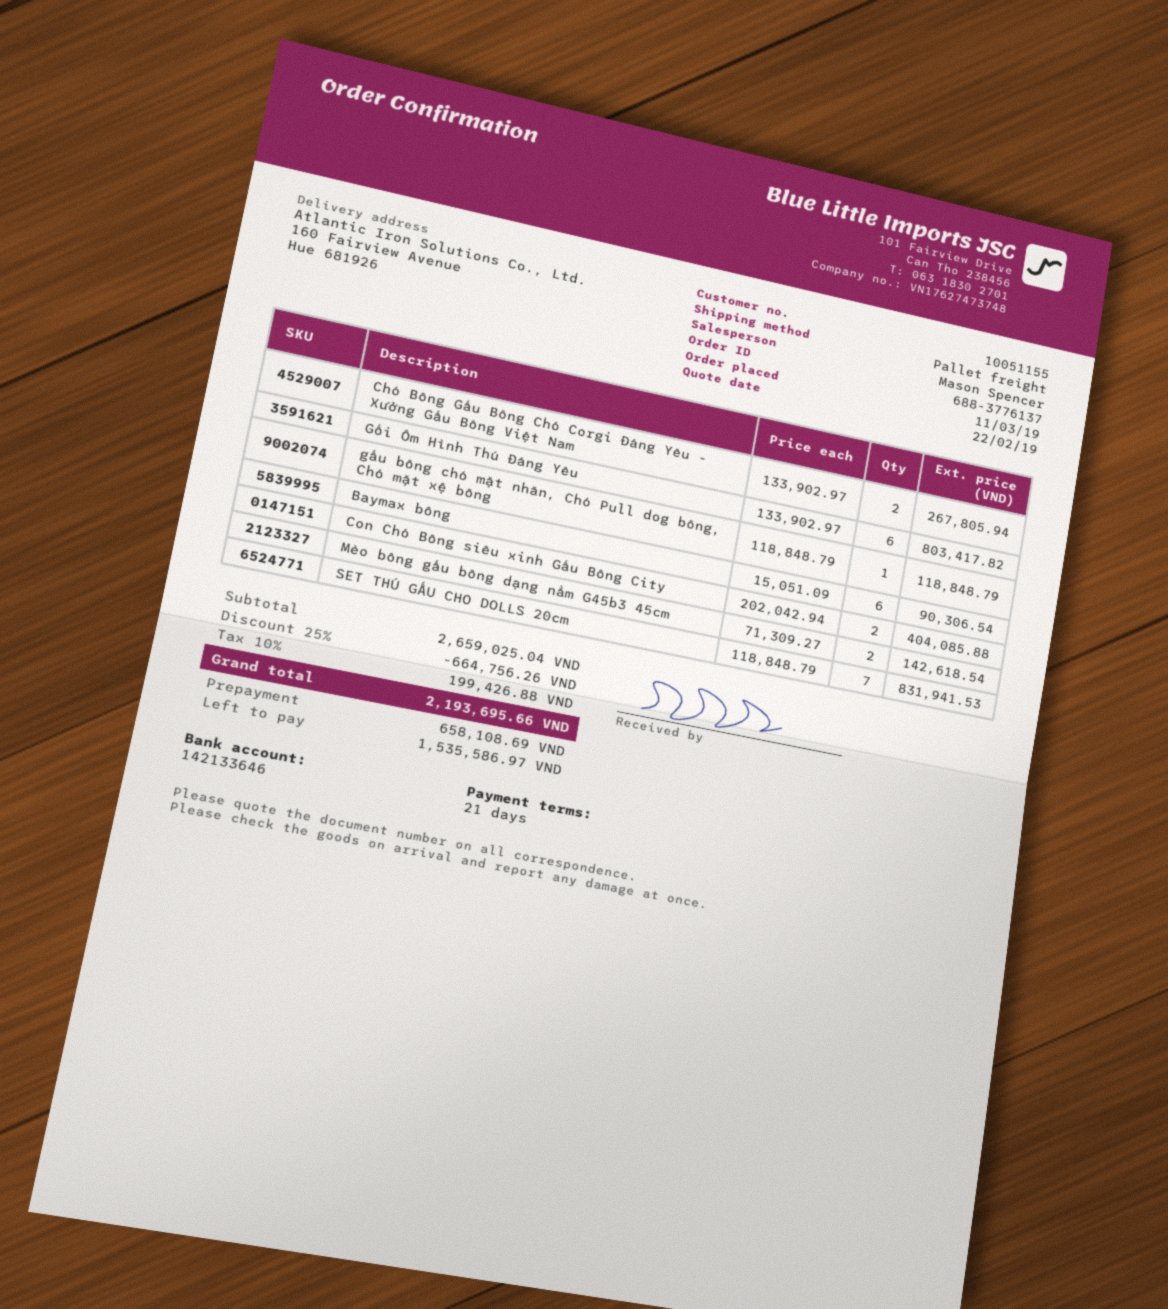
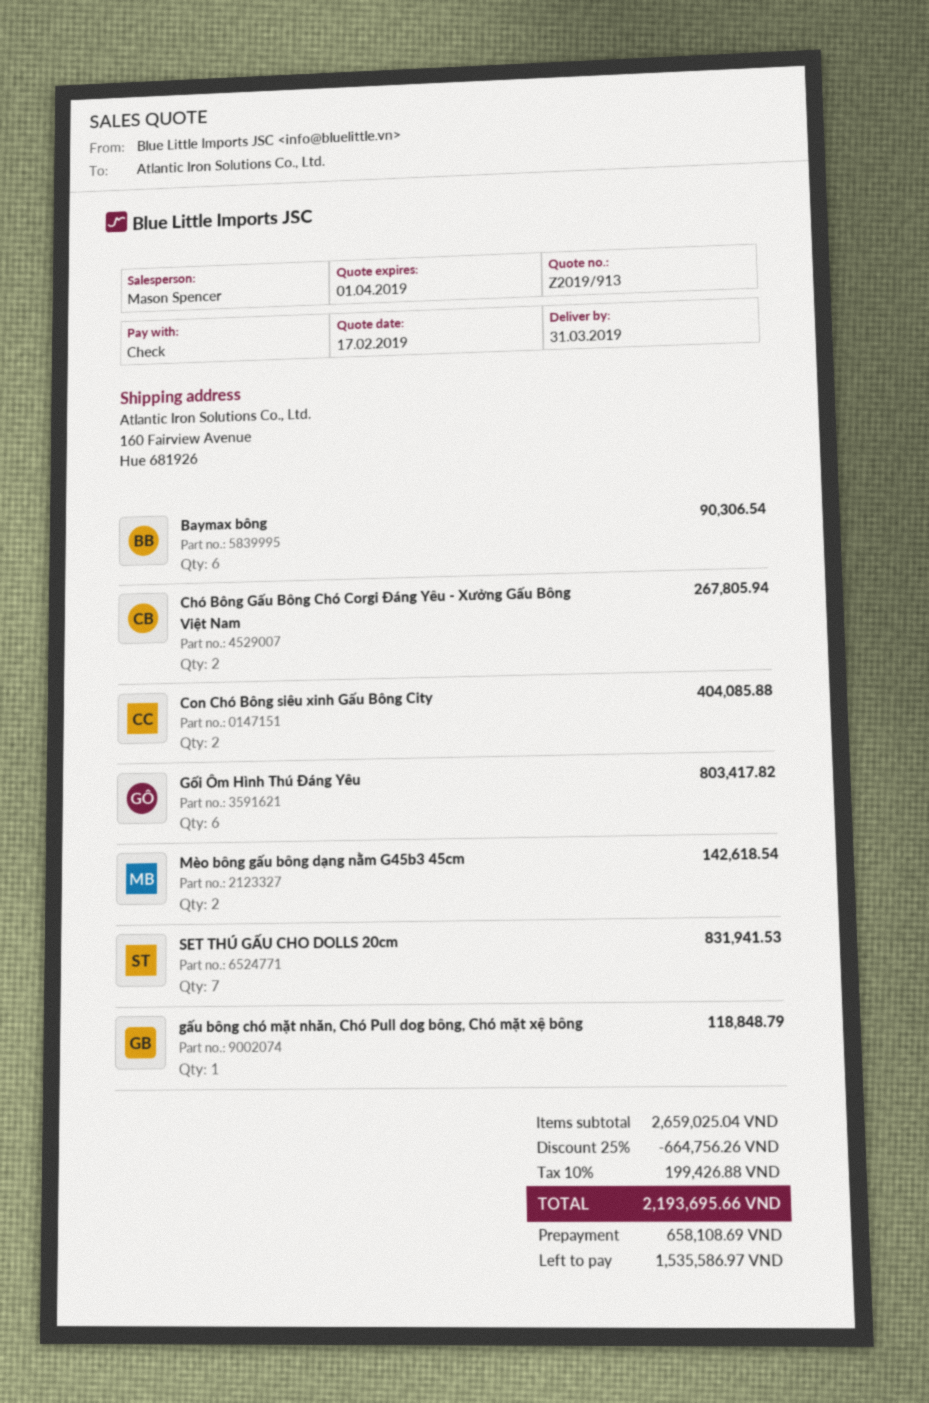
quote date: 2019-02-22 -> 2019-02-17

